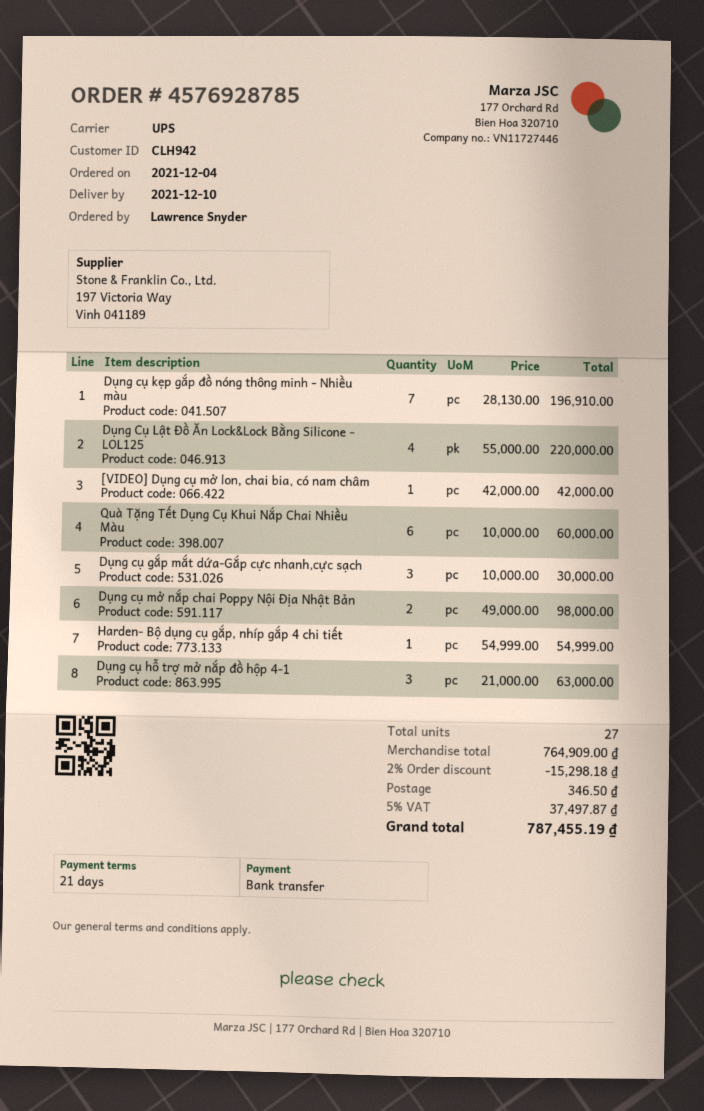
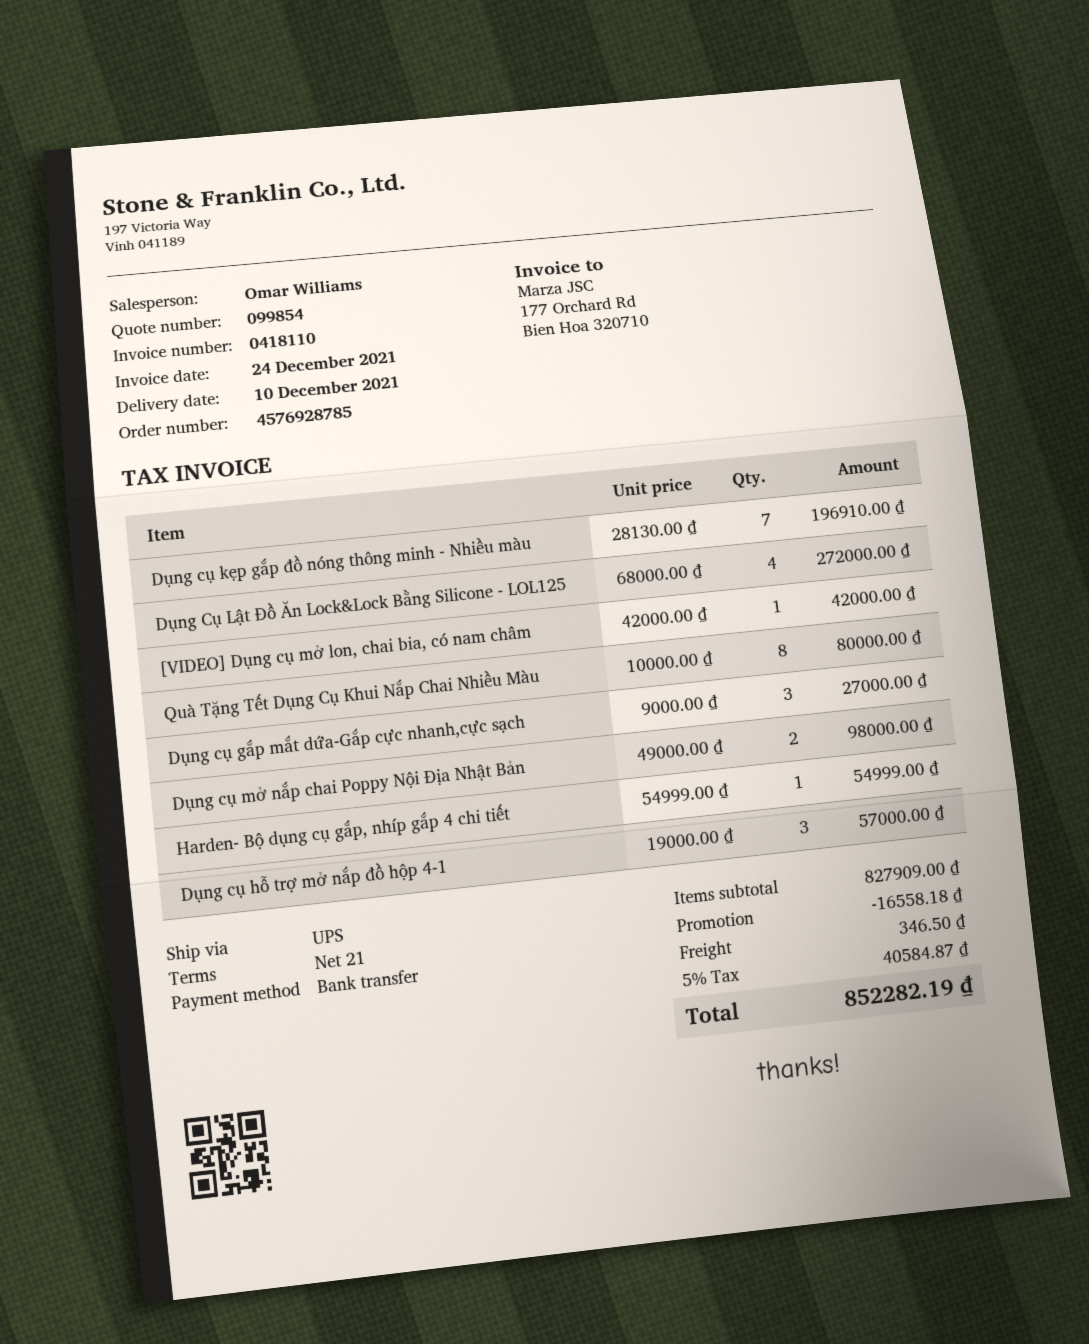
Dụng Cụ Lật Đồ Ăn Lock&Lock Bằng Silicone - LOL125: 4 x 55000.00 = 220000.00 -> 4 x 68000.00 = 272000.00
Quà Tặng Tết Dụng Cụ Khui Nắp Chai Nhiều Màu: 6 x 10000.00 = 60000.00 -> 8 x 10000.00 = 80000.00
Dụng cụ gắp mắt dứa-Gắp cực nhanh,cực sạch: 3 x 10000.00 = 30000.00 -> 3 x 9000.00 = 27000.00
Dụng cụ hỗ trợ mở nắp đồ hộp 4-1: 3 x 21000.00 = 63000.00 -> 3 x 19000.00 = 57000.00
subtotal: 764909.00 -> 827909.00
discount: 15298.18 -> 16558.18
tax: 5% = 37497.87 -> 5% = 40584.87
total: 787455.19 -> 852282.19

